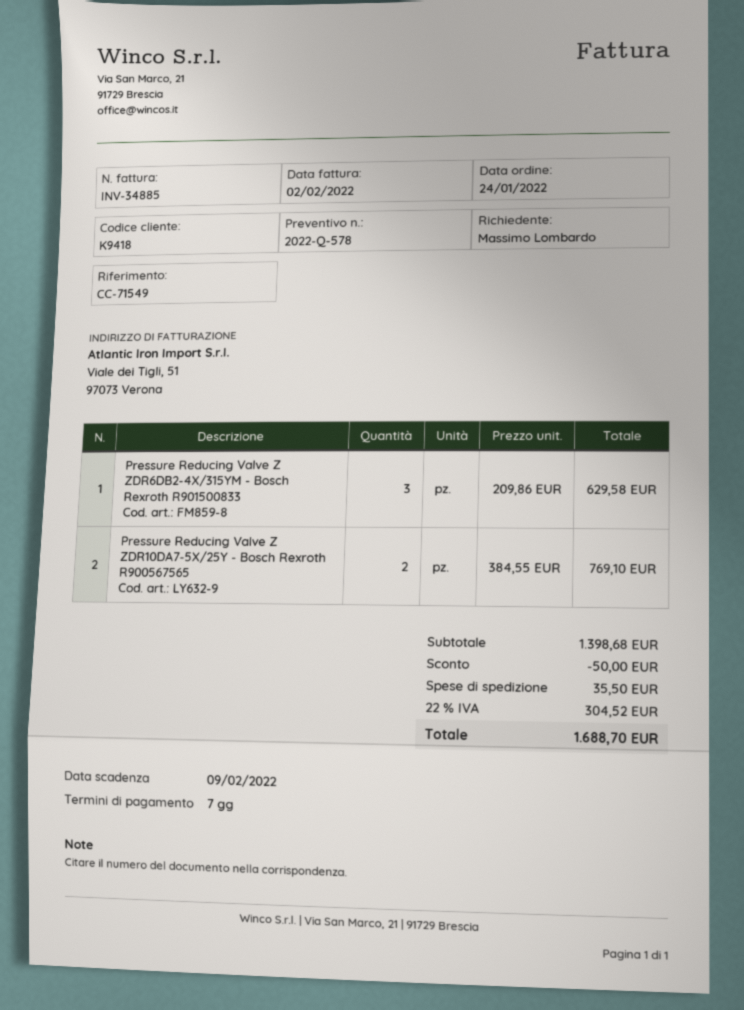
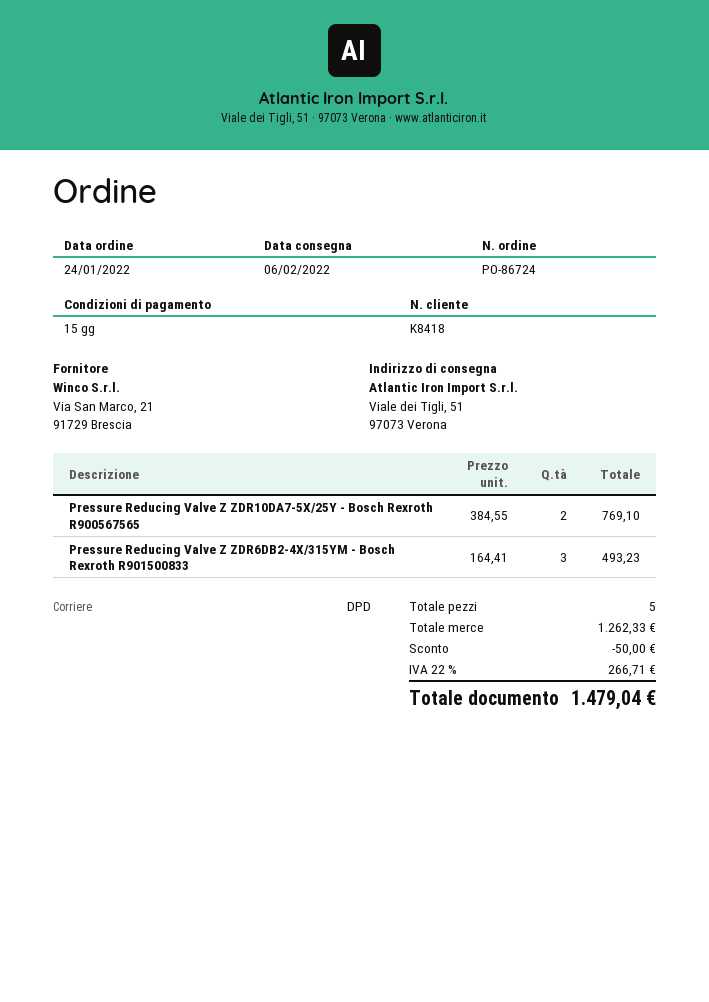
payment terms: 7 days -> 15 days
customer number: K9418 -> K8418
Pressure Reducing Valve Z ZDR6DB2-4X/315YM - Bosch Rexroth R901500833: 3 x 209.86 = 629.58 -> 3 x 164.41 = 493.23
subtotal: 1398.68 -> 1262.33
shipping: 35.50 -> none
tax: 22% = 304.52 -> 22% = 266.71
total: 1688.70 -> 1479.04

